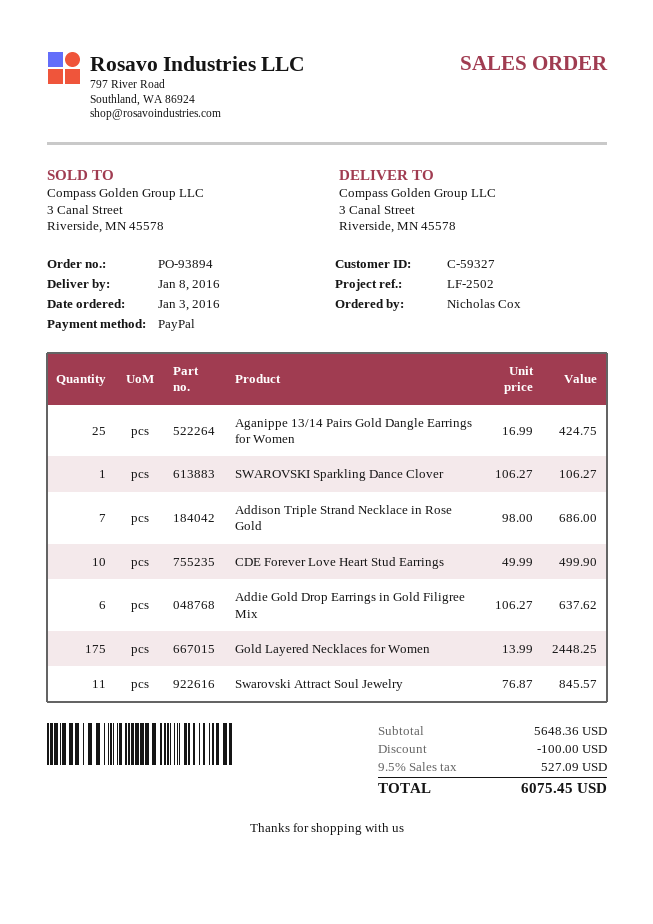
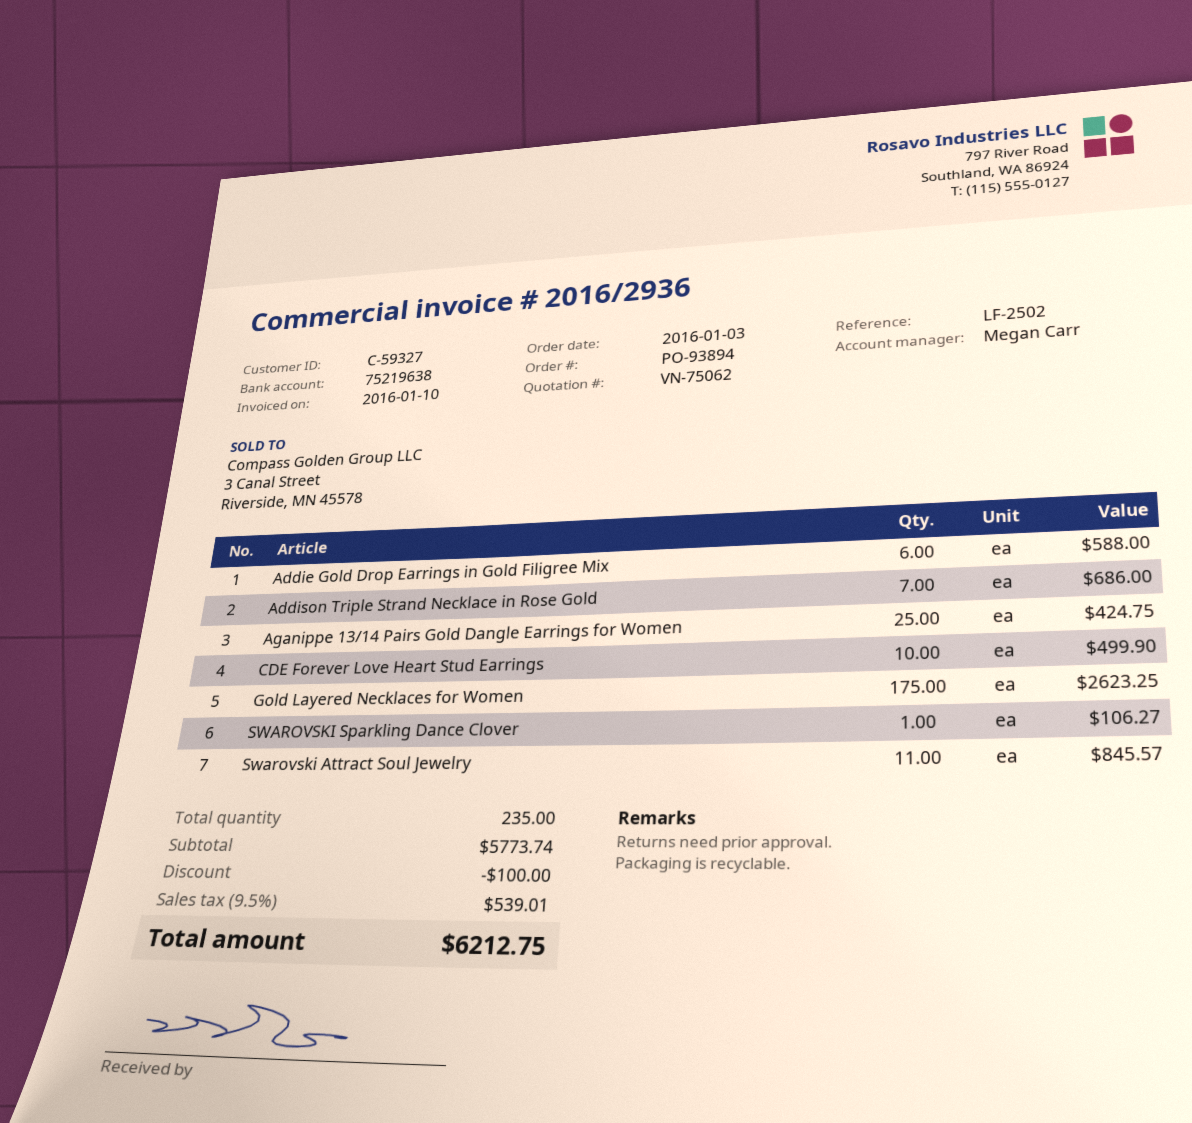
Addie Gold Drop Earrings in Gold Filigree Mix: 6 for 637.62 -> 6 for 588.00
Gold Layered Necklaces for Women: 175 for 2448.25 -> 175 for 2623.25
subtotal: 5648.36 -> 5773.74
tax: 9.5% = 527.09 -> 9.5% = 539.01
total: 6075.45 -> 6212.75

